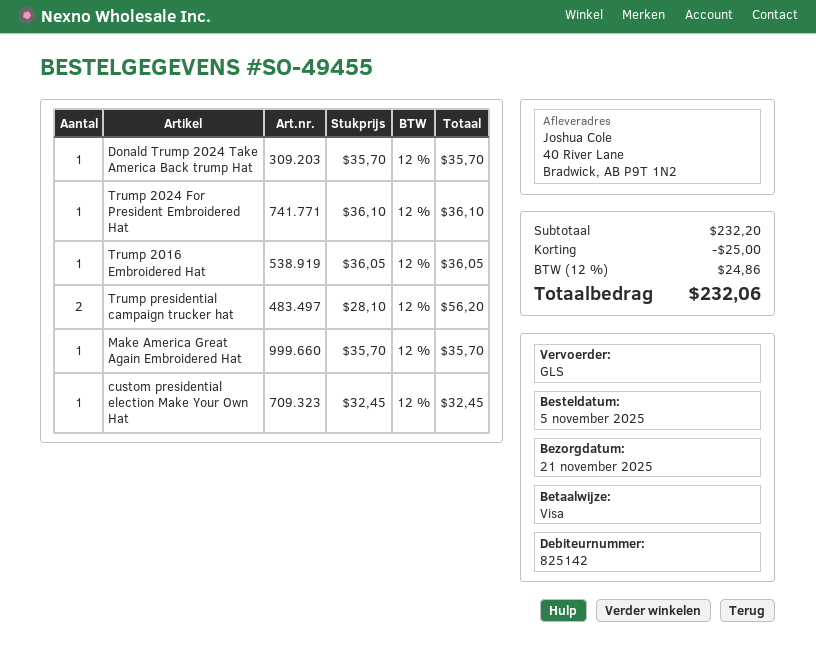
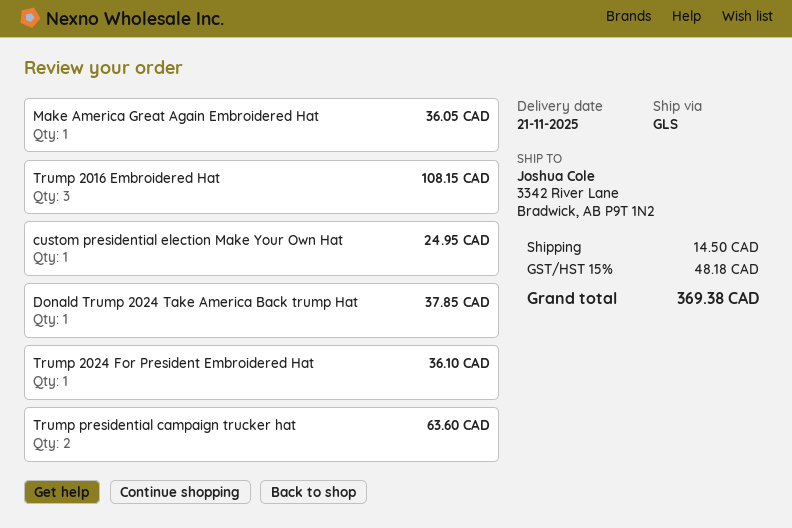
ship to: 40 River Lane, Bradwick, AB P9T 1N2 -> 3342 River Lane, Bradwick, AB P9T 1N2
Donald Trump 2024 Take America Back trump Hat: 1 for 35.70 -> 1 for 37.85
Trump 2016 Embroidered Hat: 1 for 36.05 -> 3 for 108.15
Trump presidential campaign trucker hat: 2 for 56.20 -> 2 for 63.60
Make America Great Again Embroidered Hat: 1 for 35.70 -> 1 for 36.05
custom presidential election Make Your Own Hat: 1 for 32.45 -> 1 for 24.95
discount: 25.00 -> none
shipping: none -> 14.50
tax: 12% = 24.86 -> 15% = 48.18
total: 232.06 -> 369.38

